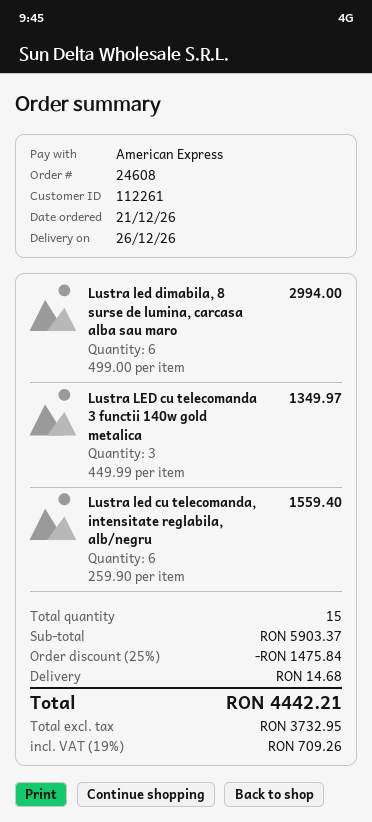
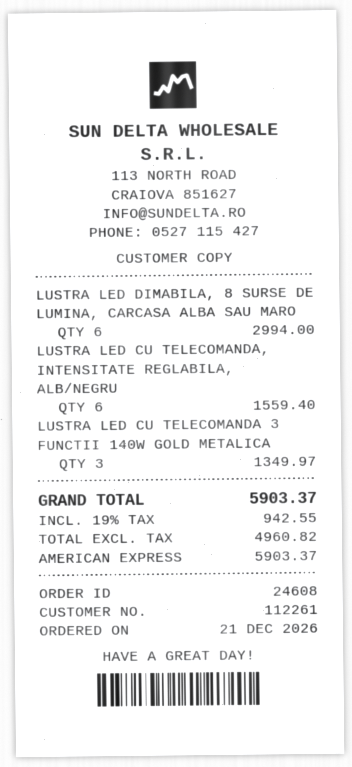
discount: 25% = 1475.84 -> none
shipping: 14.68 -> none
net: 3732.95 -> 4960.82
tax: 19% = 709.26 -> 19% = 942.55
total: 4442.21 -> 5903.37

